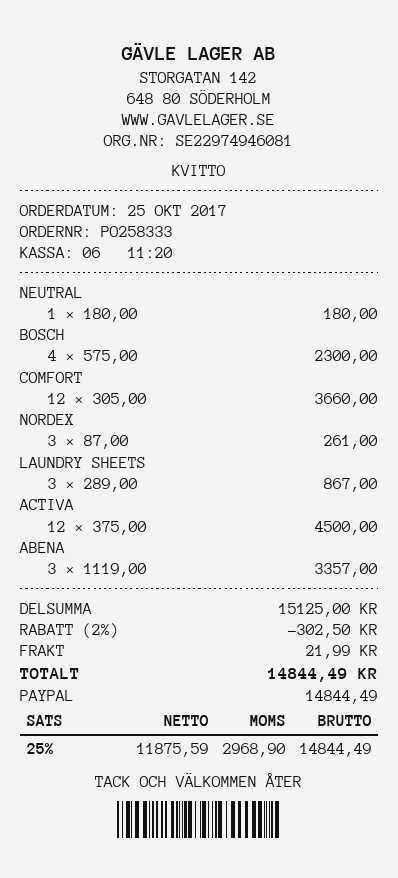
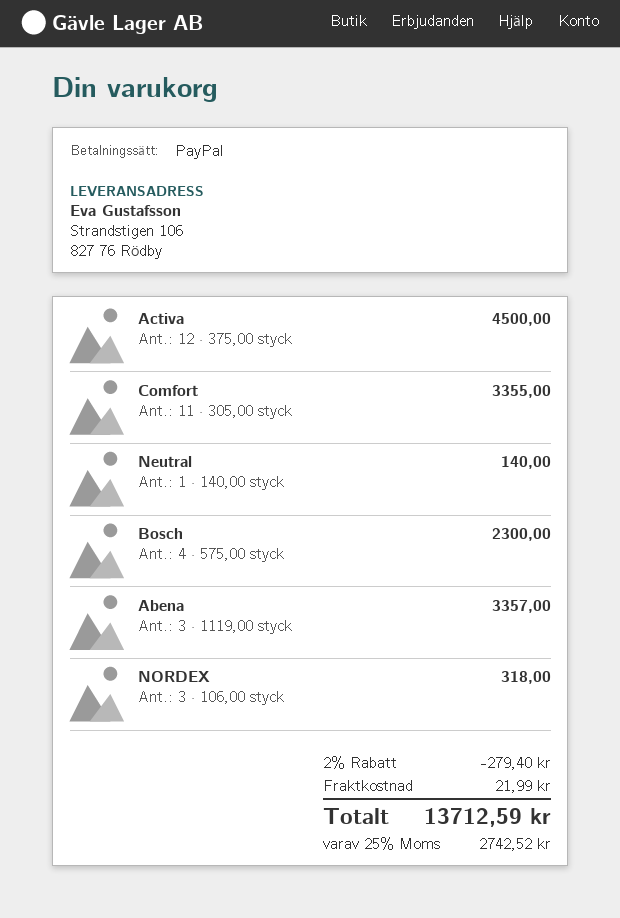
NEUTRAL: 1 x 180.00 = 180.00 -> 1 x 140.00 = 140.00
COMFORT: 12 x 305.00 = 3660.00 -> 11 x 305.00 = 3355.00
NORDEX: 3 x 87.00 = 261.00 -> 3 x 106.00 = 318.00
LAUNDRY SHEETS: 3 x 289.00 = 867.00 -> none
discount: 2% = 302.50 -> 2% = 279.40
tax: 25% = 2968.90 -> 25% = 2742.52
total: 14844.49 -> 13712.59

